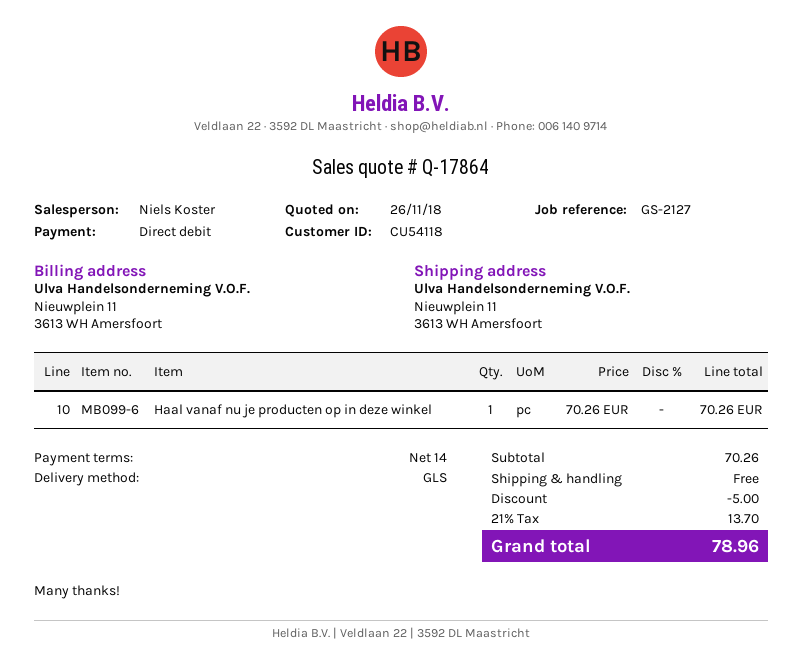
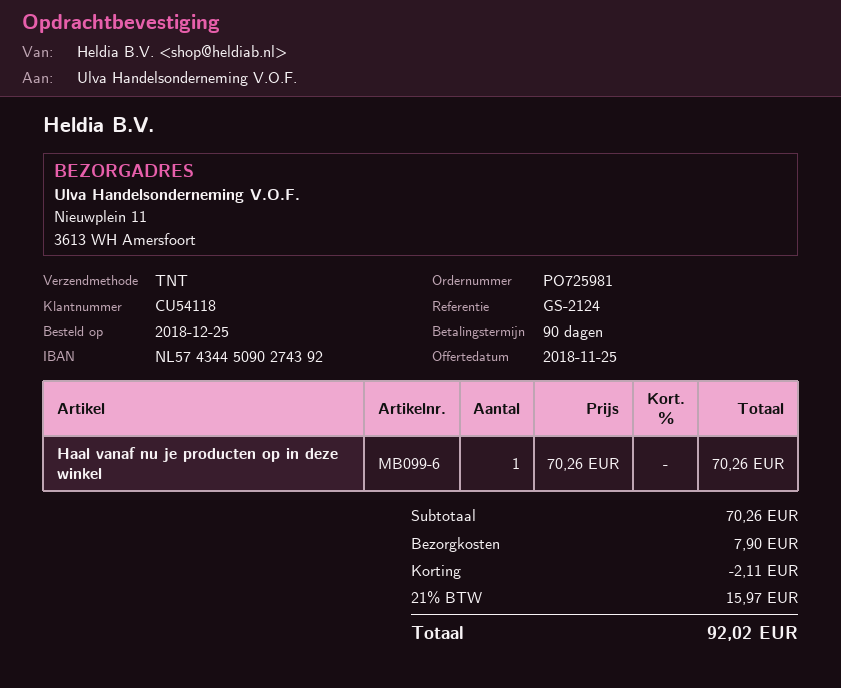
quote date: 2018-11-26 -> 2018-11-25
payment terms: 14 days -> 90 days
reference: GS-2127 -> GS-2124
shipping method: GLS -> TNT
discount: 5.00 -> 2.11
shipping: 0.00 -> 7.90
tax: 21% = 13.70 -> 21% = 15.97
total: 78.96 -> 92.02

